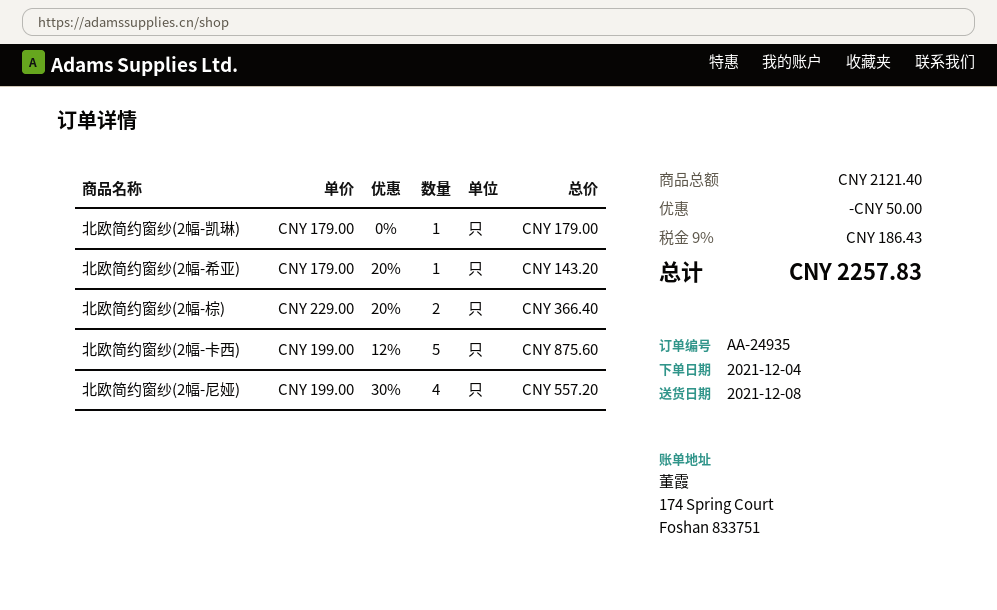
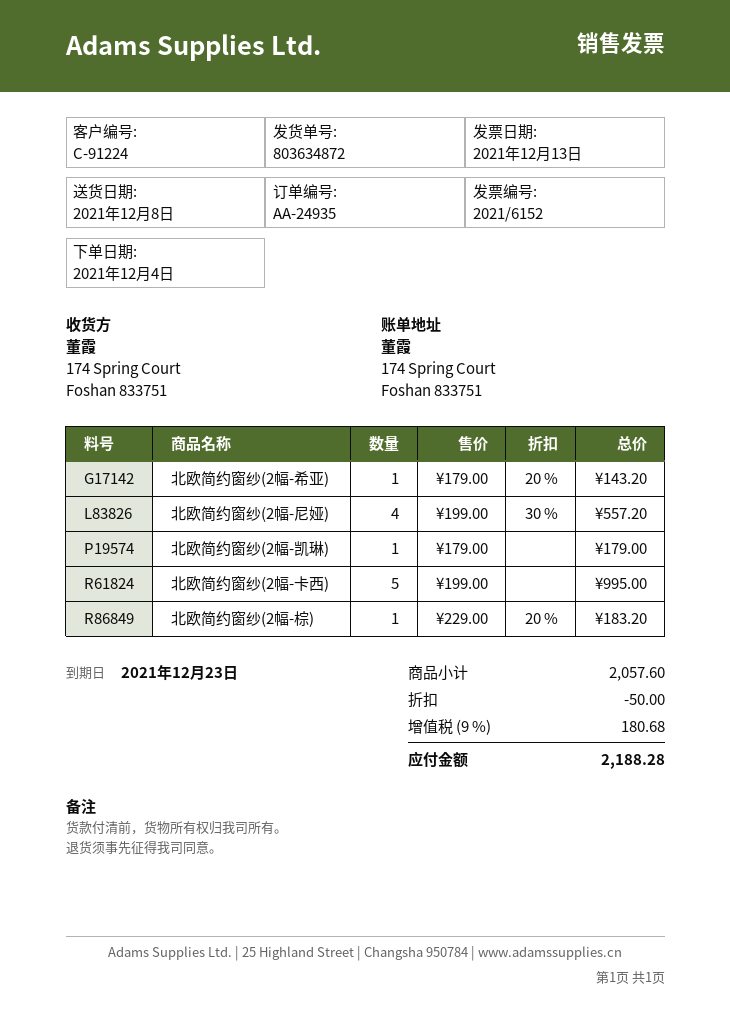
北欧简约窗纱(2幅-棕): 2 x 229.00 - 20% = 366.40 -> 1 x 229.00 - 20% = 183.20
北欧简约窗纱(2幅-卡西): 5 x 199.00 - 12% = 875.60 -> 5 x 199.00 = 995.00
subtotal: 2121.40 -> 2057.60
tax: 9% = 186.43 -> 9% = 180.68
total: 2257.83 -> 2188.28

